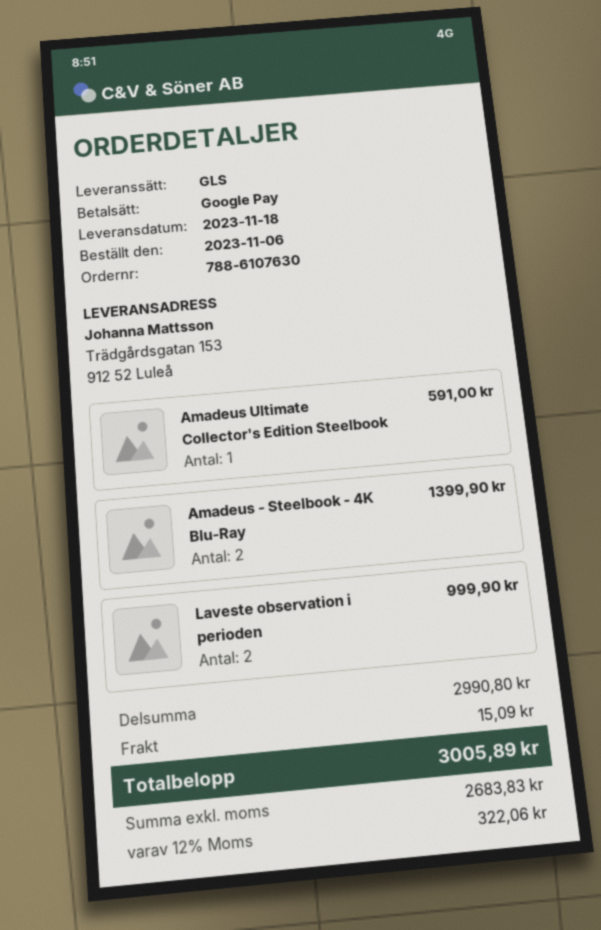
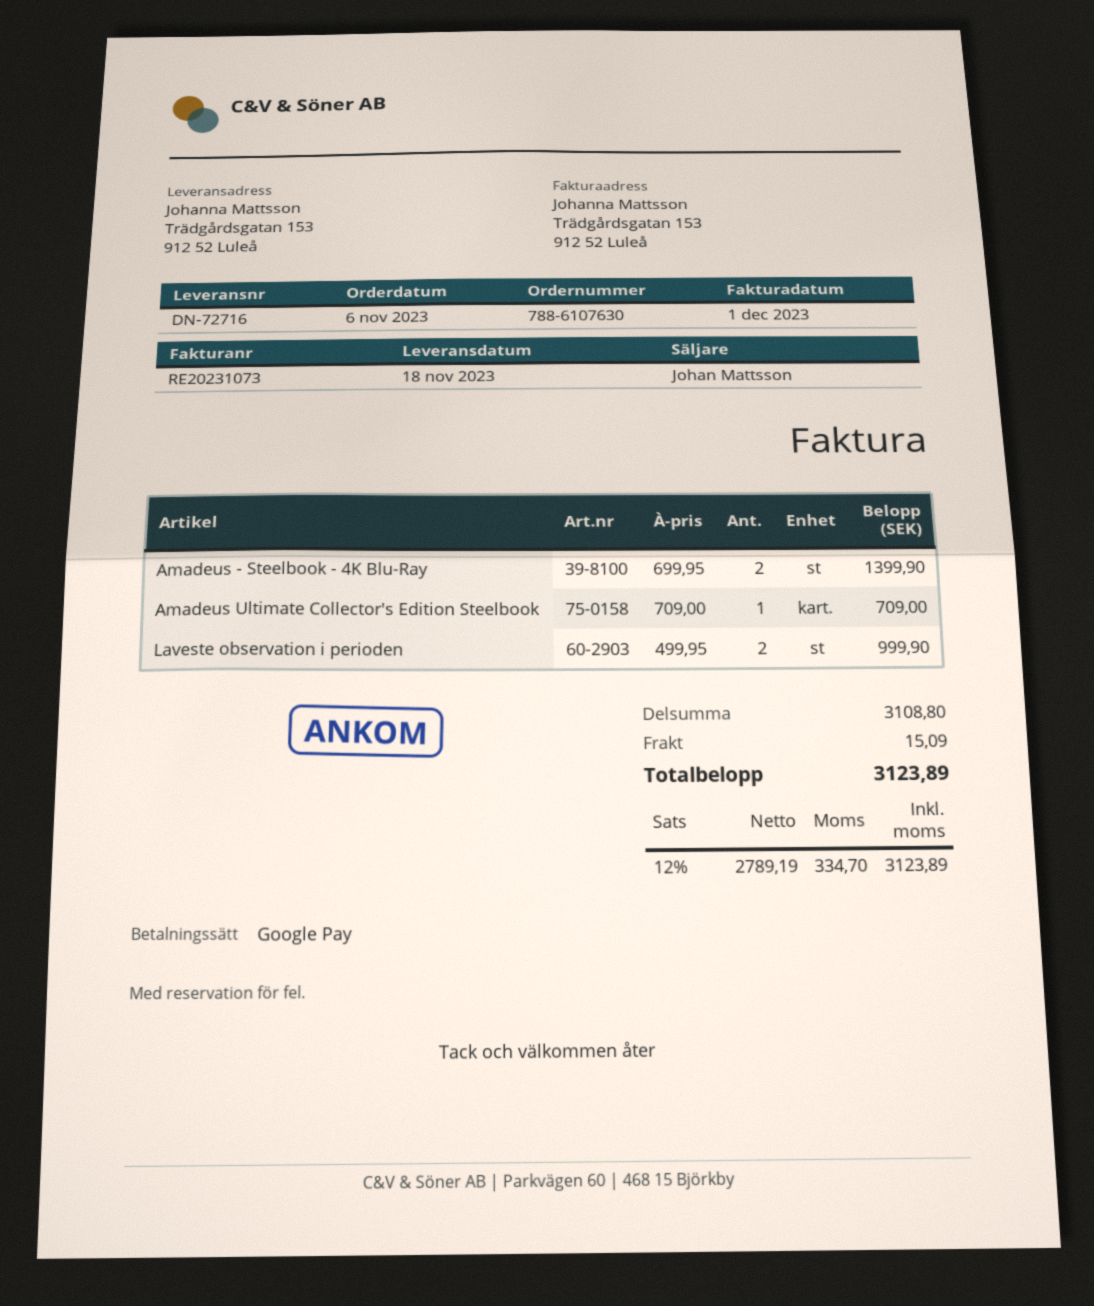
Amadeus Ultimate Collector's Edition Steelbook: 1 for 591.00 -> 1 for 709.00
subtotal: 2990.80 -> 3108.80
net: 2683.83 -> 2789.19
tax: 12% = 322.06 -> 12% = 334.70
total: 3005.89 -> 3123.89

